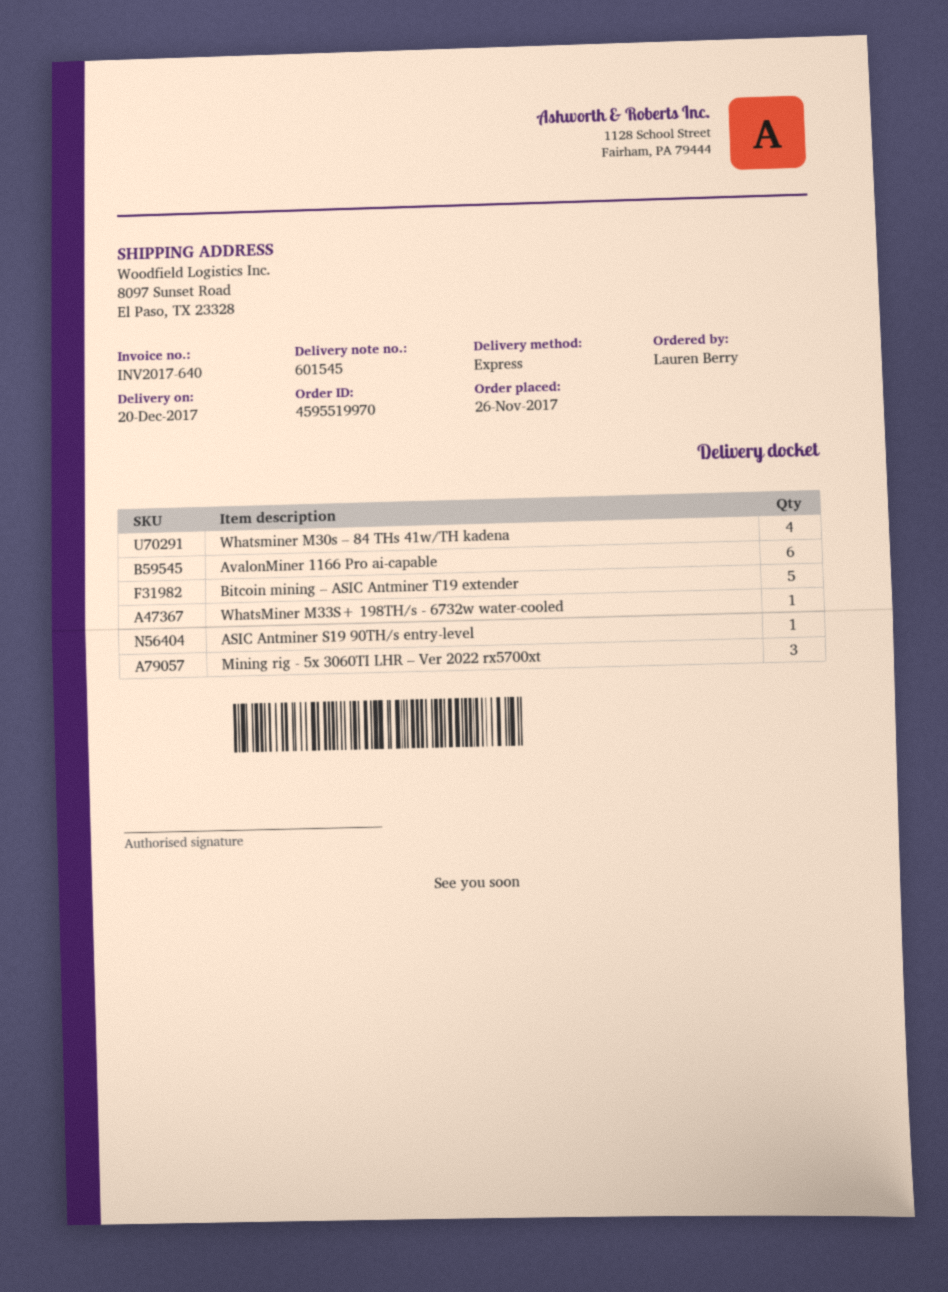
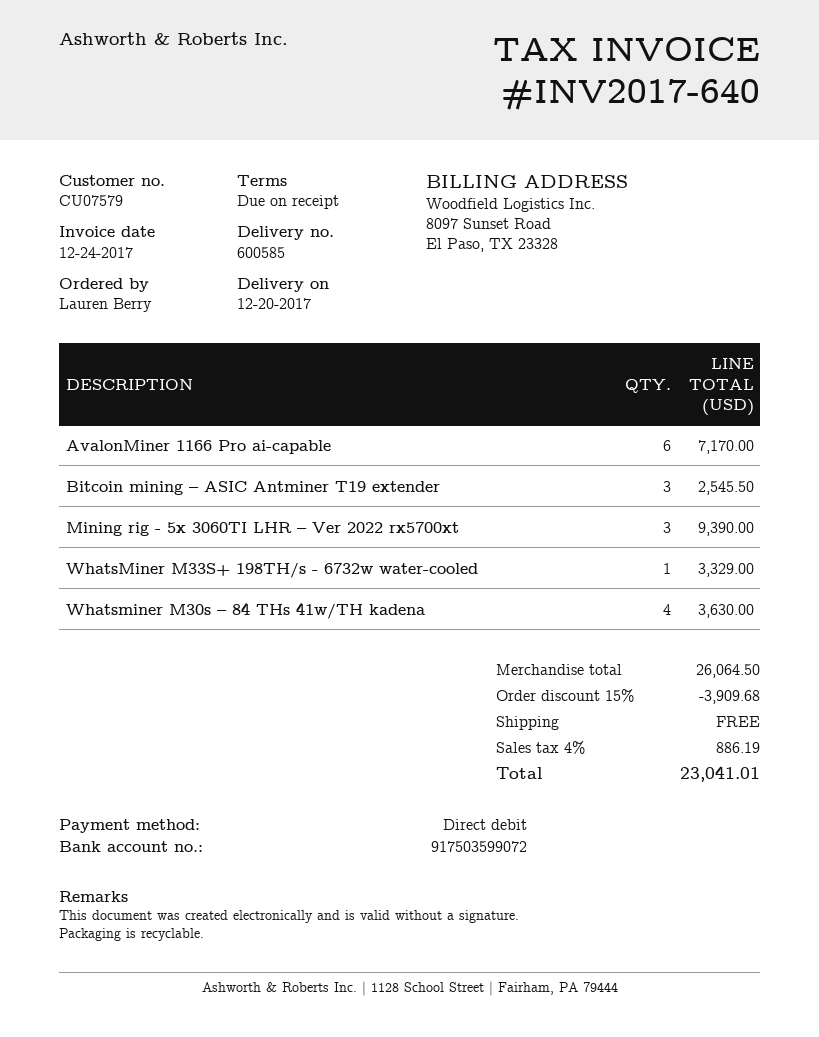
delivery note number: 601545 -> 600585
Bitcoin mining – ASIC Antminer T19 extender: 5 -> 3
ASIC Antminer S19 90TH/s entry-level: 1 -> none

